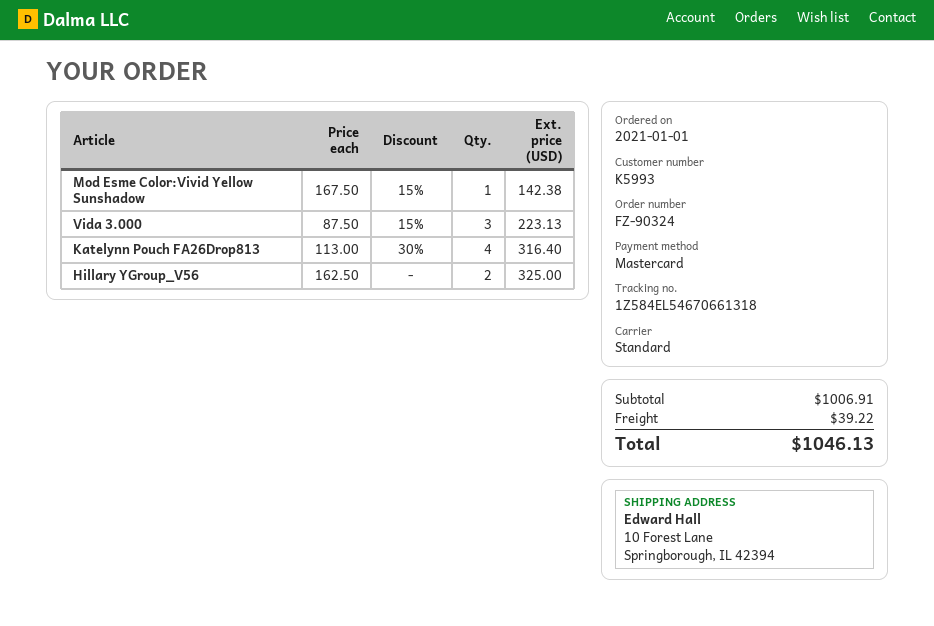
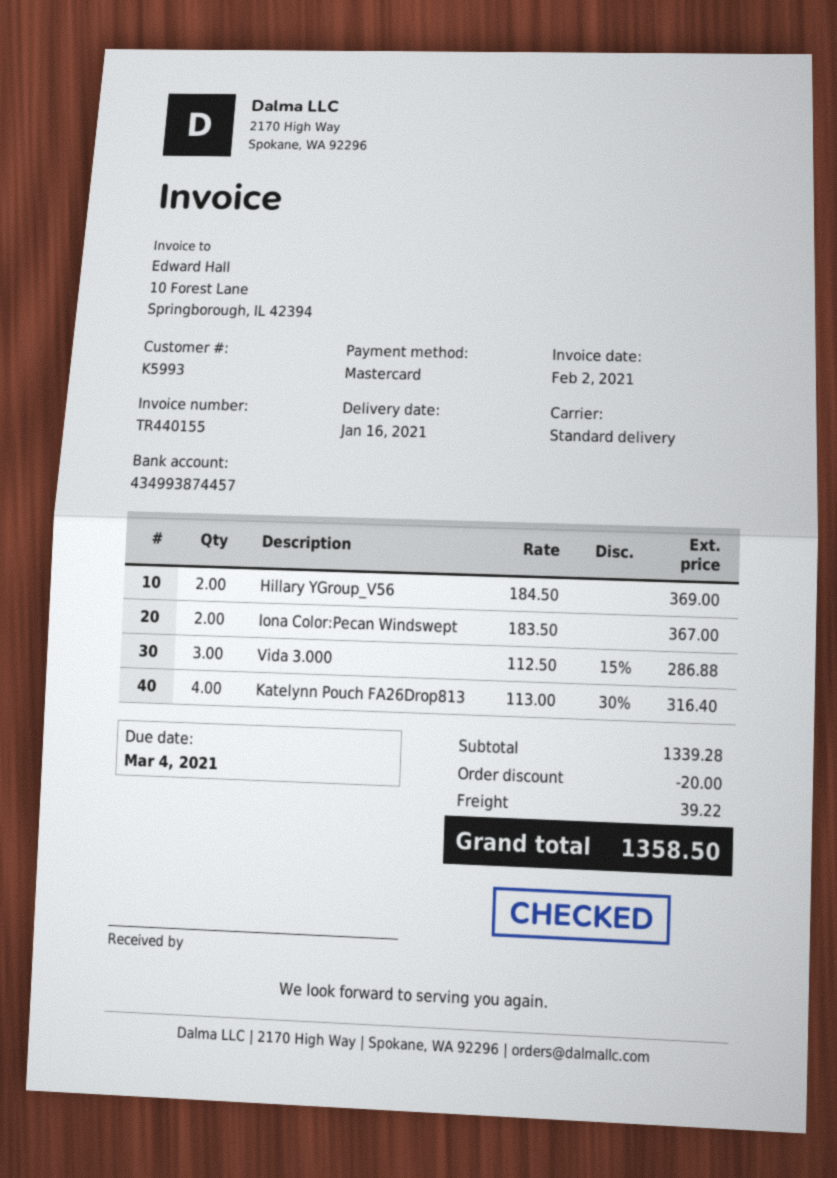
Mod Esme Color:Vivid Yellow Sunshadow: 1 x 167.50 - 15% = 142.38 -> none
Vida 3.000: 3 x 87.50 - 15% = 223.13 -> 3 x 112.50 - 15% = 286.88
Hillary YGroup_V56: 2 x 162.50 = 325.00 -> 2 x 184.50 = 369.00
Iona Color:Pecan Windswept: none -> 2 x 183.50 = 367.00
subtotal: 1006.91 -> 1339.28
discount: none -> 20.00
total: 1046.13 -> 1358.50

